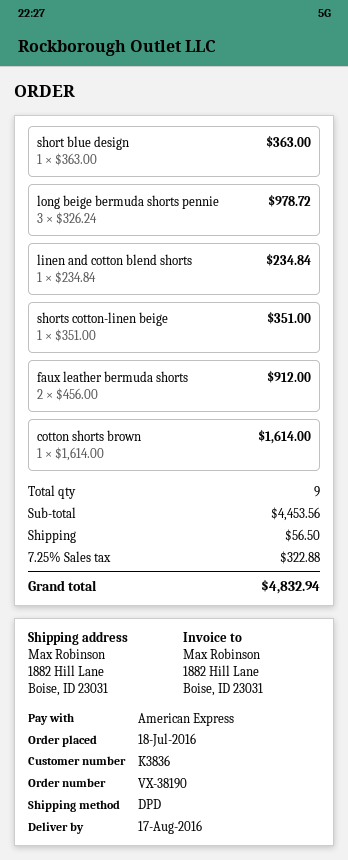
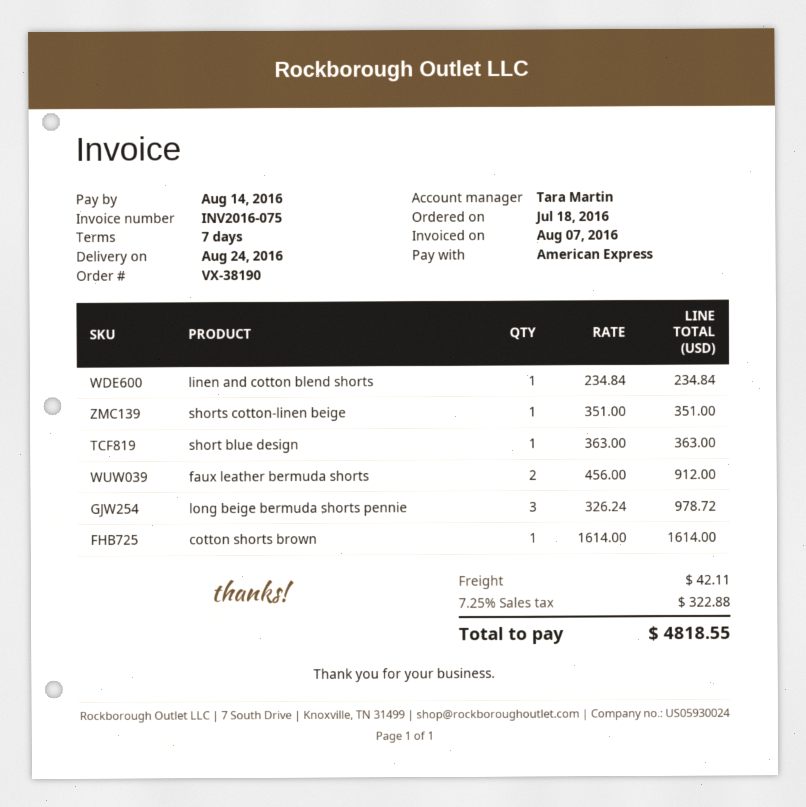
delivery date: 2016-08-17 -> 2016-08-24
shipping: 56.50 -> 42.11
total: 4832.94 -> 4818.55

